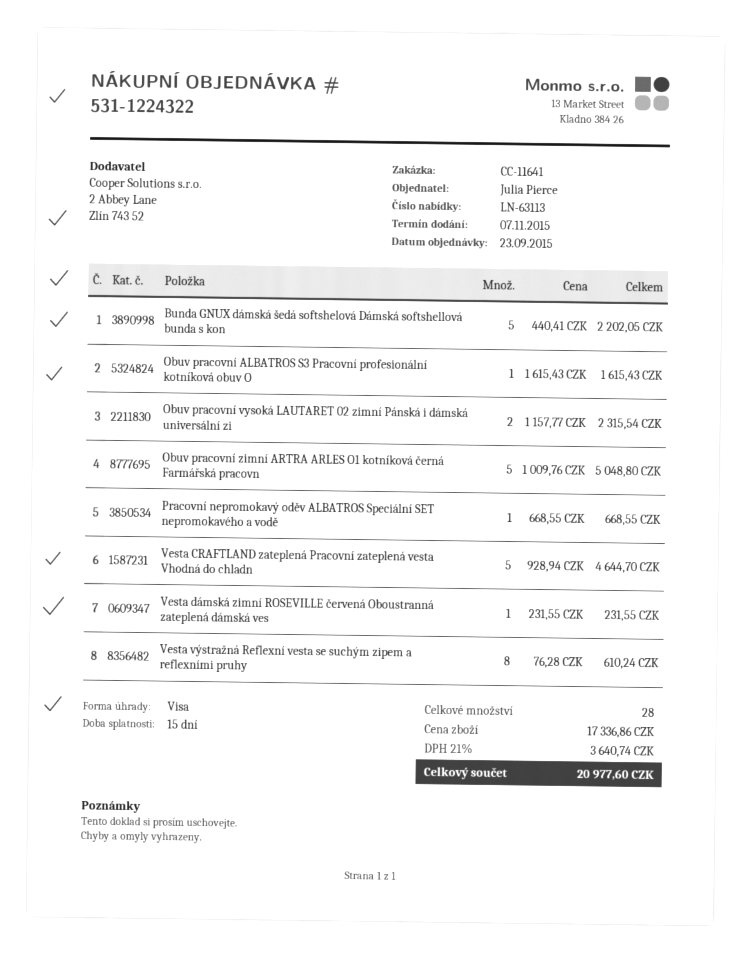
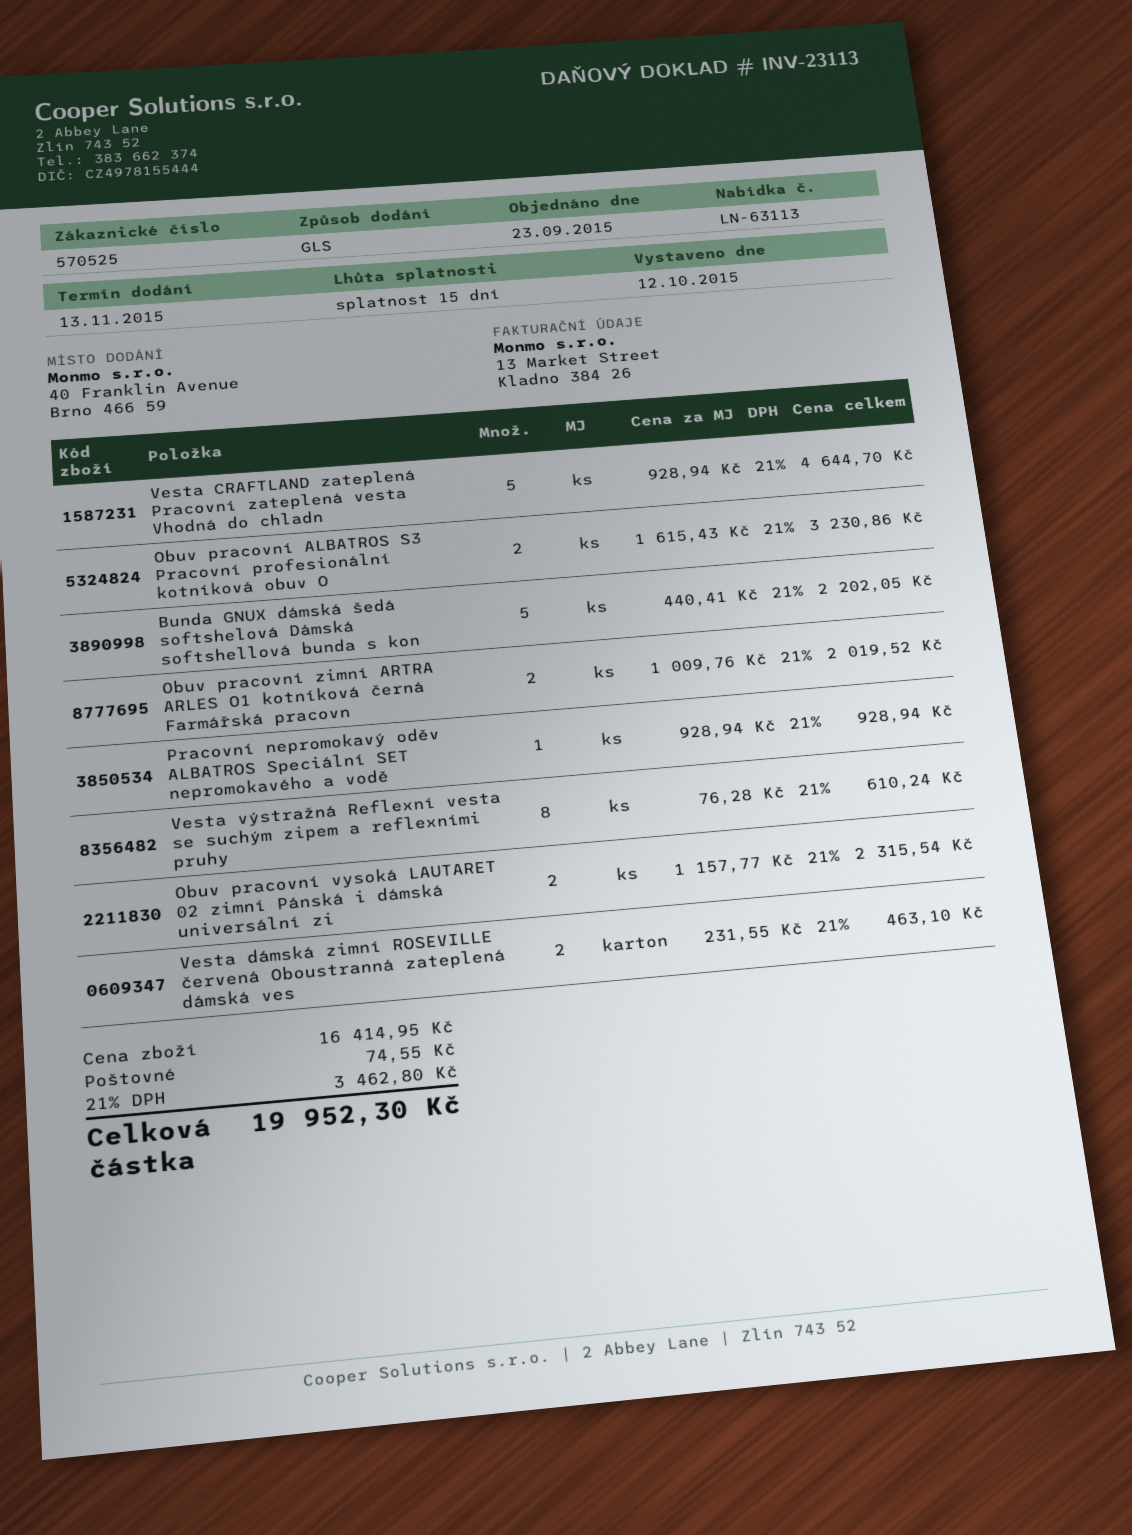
delivery date: 2015-11-07 -> 2015-11-13
Obuv pracovní ALBATROS S3 Pracovní profesionální kotníková obuv O: 1 x 1615.43 = 1615.43 -> 2 x 1615.43 = 3230.86
Obuv pracovní zimní ARTRA ARLES O1 kotníková černá Farmářská pracovn: 5 x 1009.76 = 5048.80 -> 2 x 1009.76 = 2019.52
Pracovní nepromokavý oděv ALBATROS Speciální SET nepromokavého a vodě: 1 x 668.55 = 668.55 -> 1 x 928.94 = 928.94
Vesta dámská zimní ROSEVILLE červená Oboustranná zateplená dámská ves: 1 x 231.55 = 231.55 -> 2 x 231.55 = 463.10
subtotal: 17336.86 -> 16414.95
shipping: none -> 74.55
tax: 21% = 3640.74 -> 21% = 3462.80
total: 20977.60 -> 19952.30

